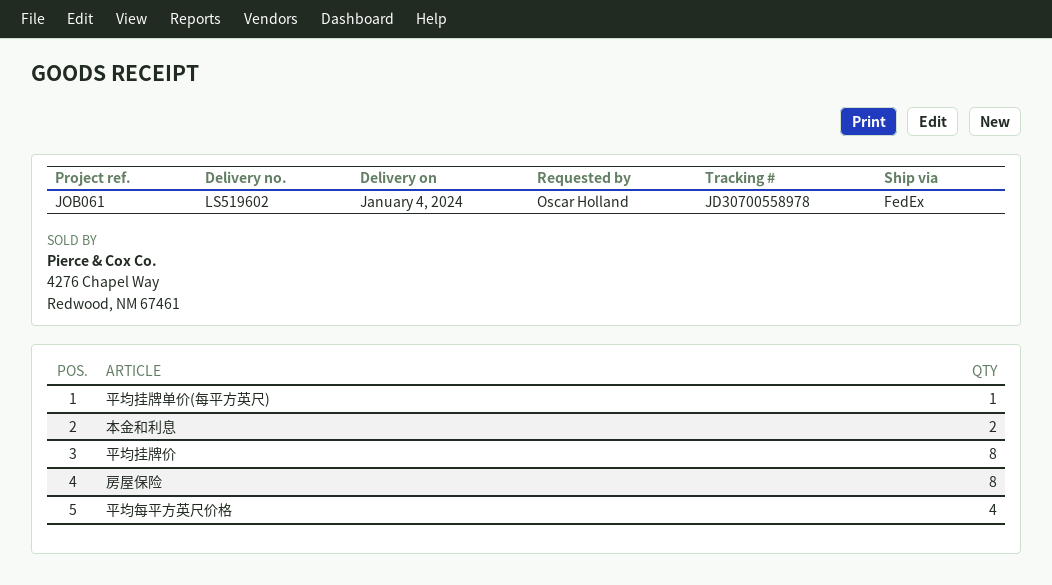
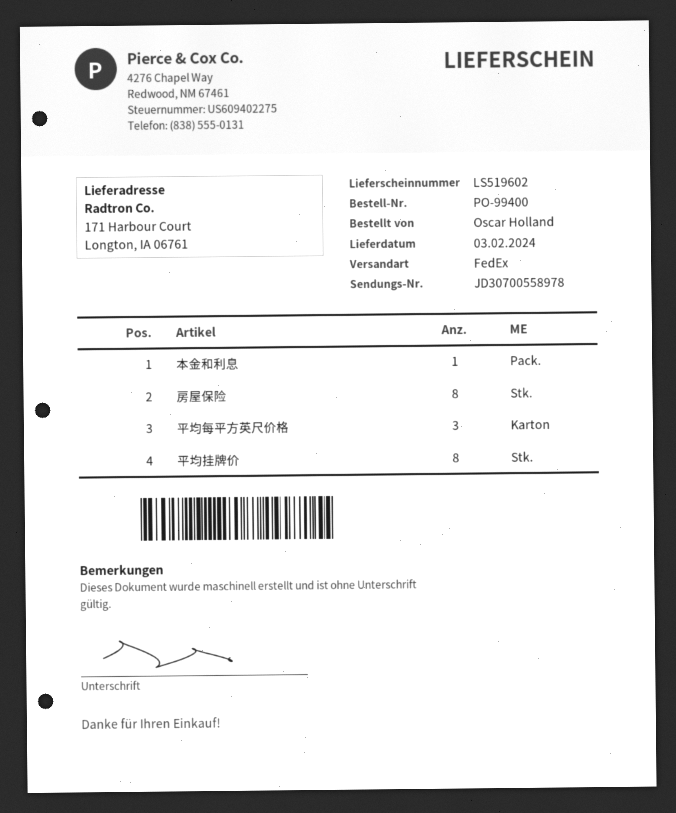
delivery date: 2024-01-04 -> 2024-02-03
平均挂牌单价(每平方英尺): 1 -> none
本金和利息: 2 -> 1
平均每平方英尺价格: 4 -> 3

